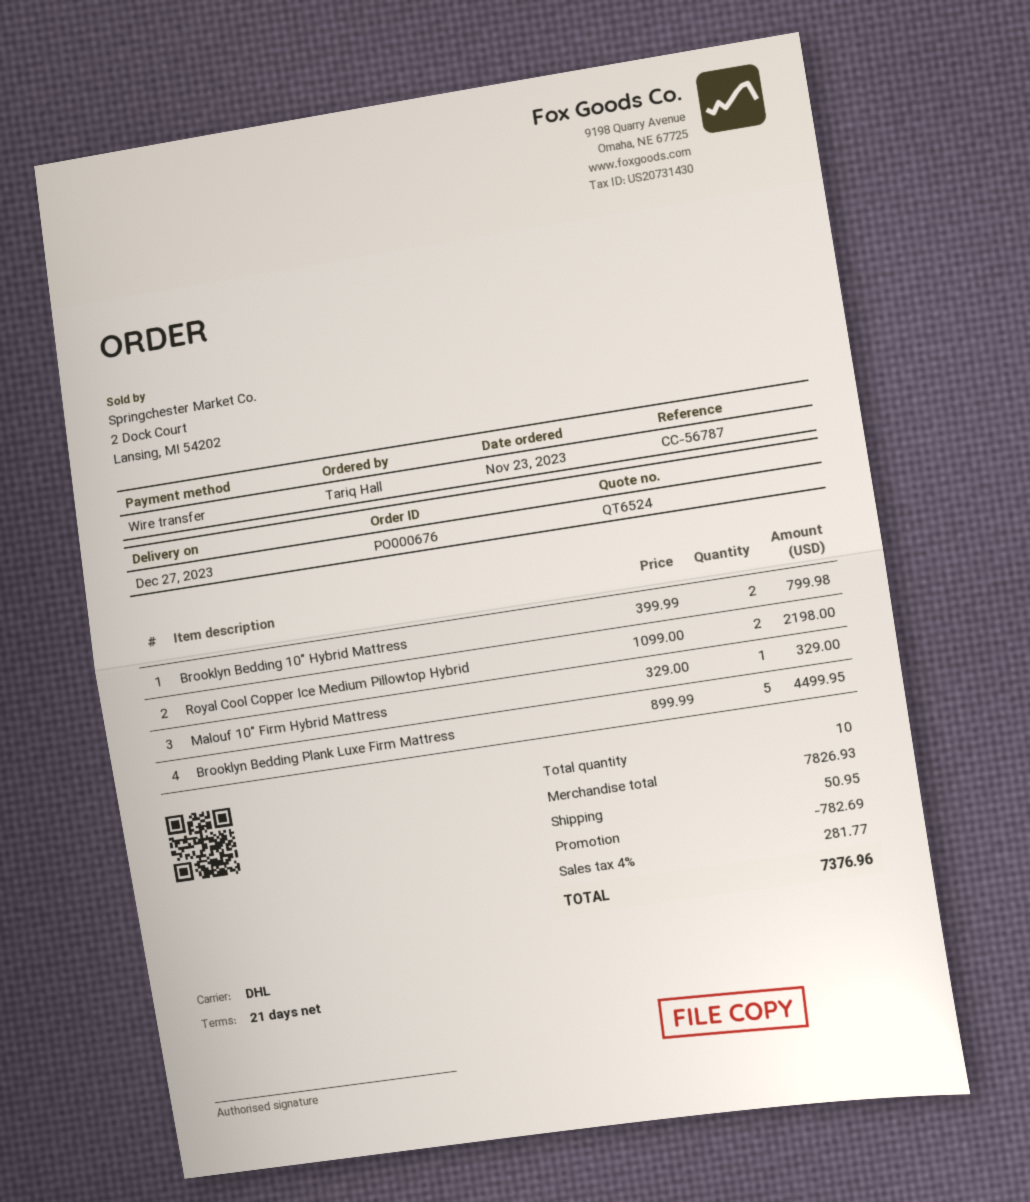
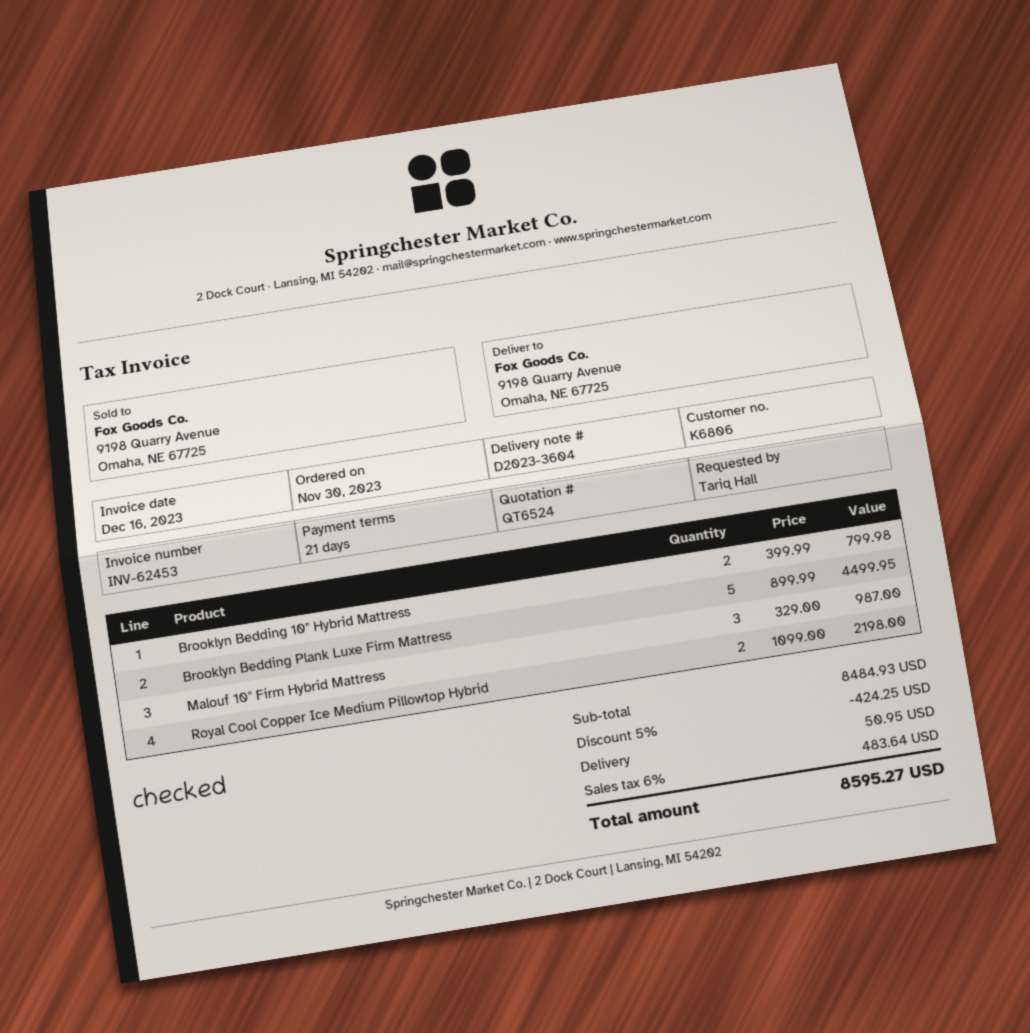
order date: 2023-11-23 -> 2023-11-30
Malouf 10" Firm Hybrid Mattress: 1 x 329.00 = 329.00 -> 3 x 329.00 = 987.00
subtotal: 7826.93 -> 8484.93
discount: 782.69 -> 424.25
tax: 4% = 281.77 -> 6% = 483.64
total: 7376.96 -> 8595.27

